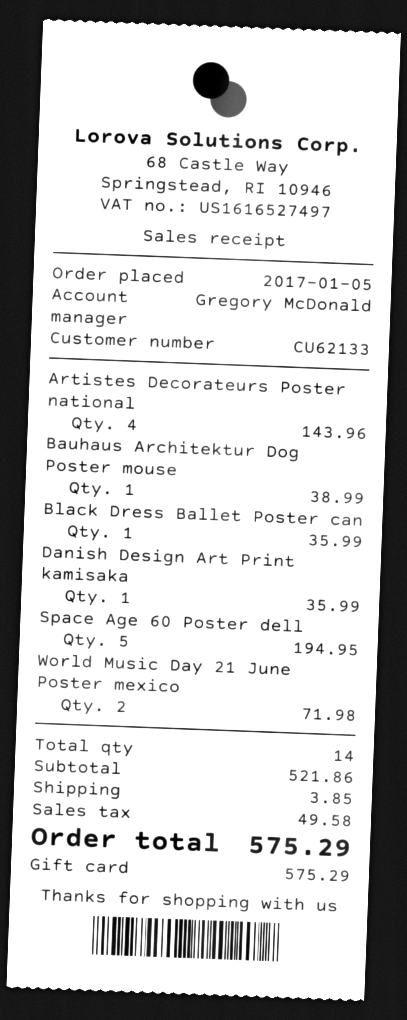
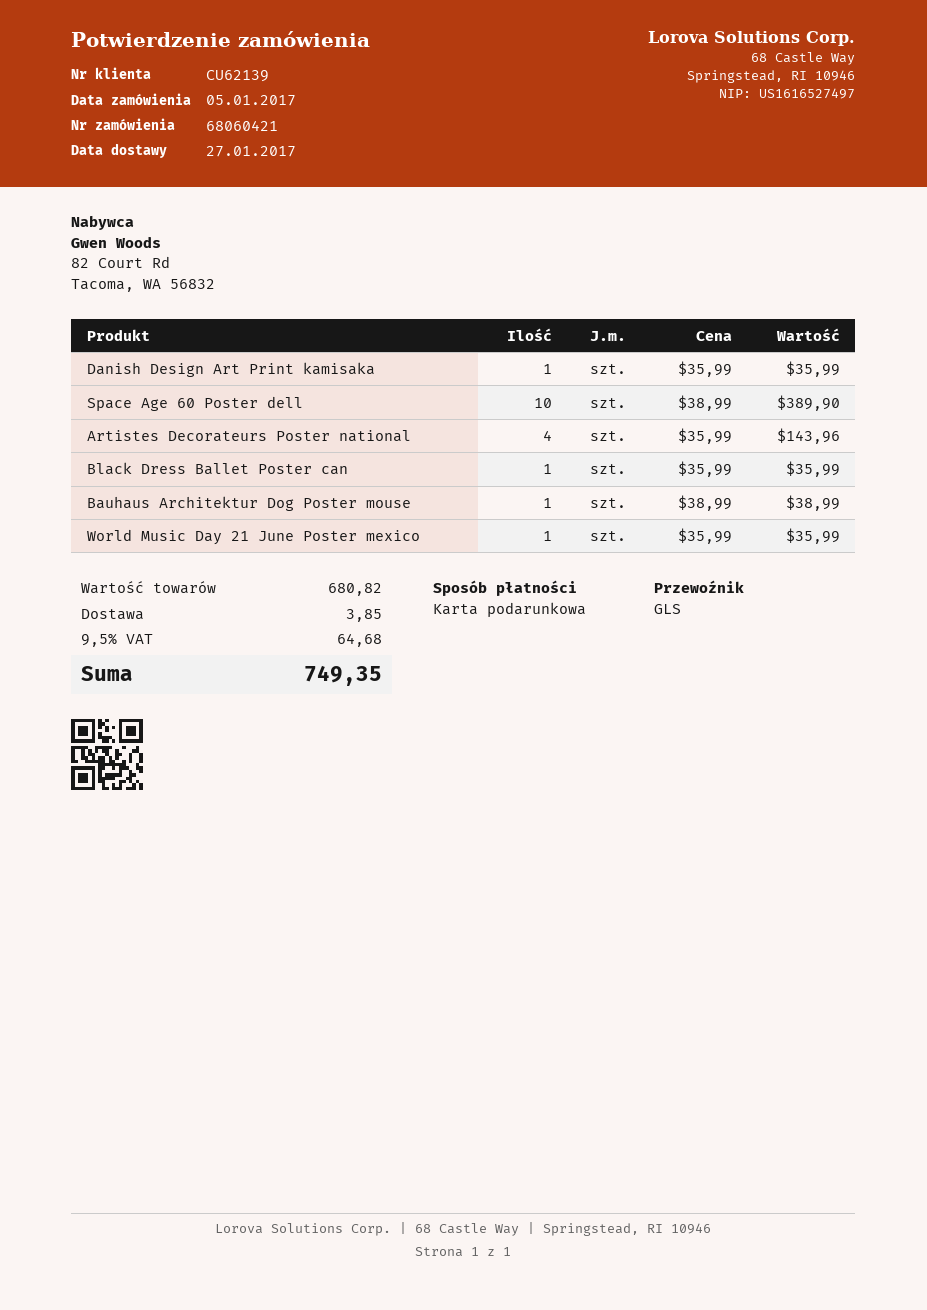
customer number: CU62133 -> CU62139
Space Age 60 Poster dell: 5 for 194.95 -> 10 for 389.90
World Music Day 21 June Poster mexico: 2 for 71.98 -> 1 for 35.99
subtotal: 521.86 -> 680.82
tax: 49.58 -> 64.68
total: 575.29 -> 749.35

